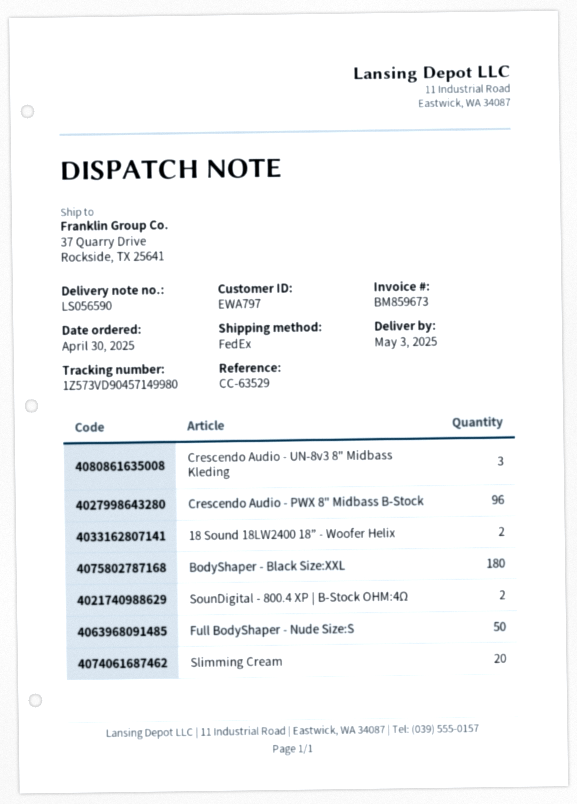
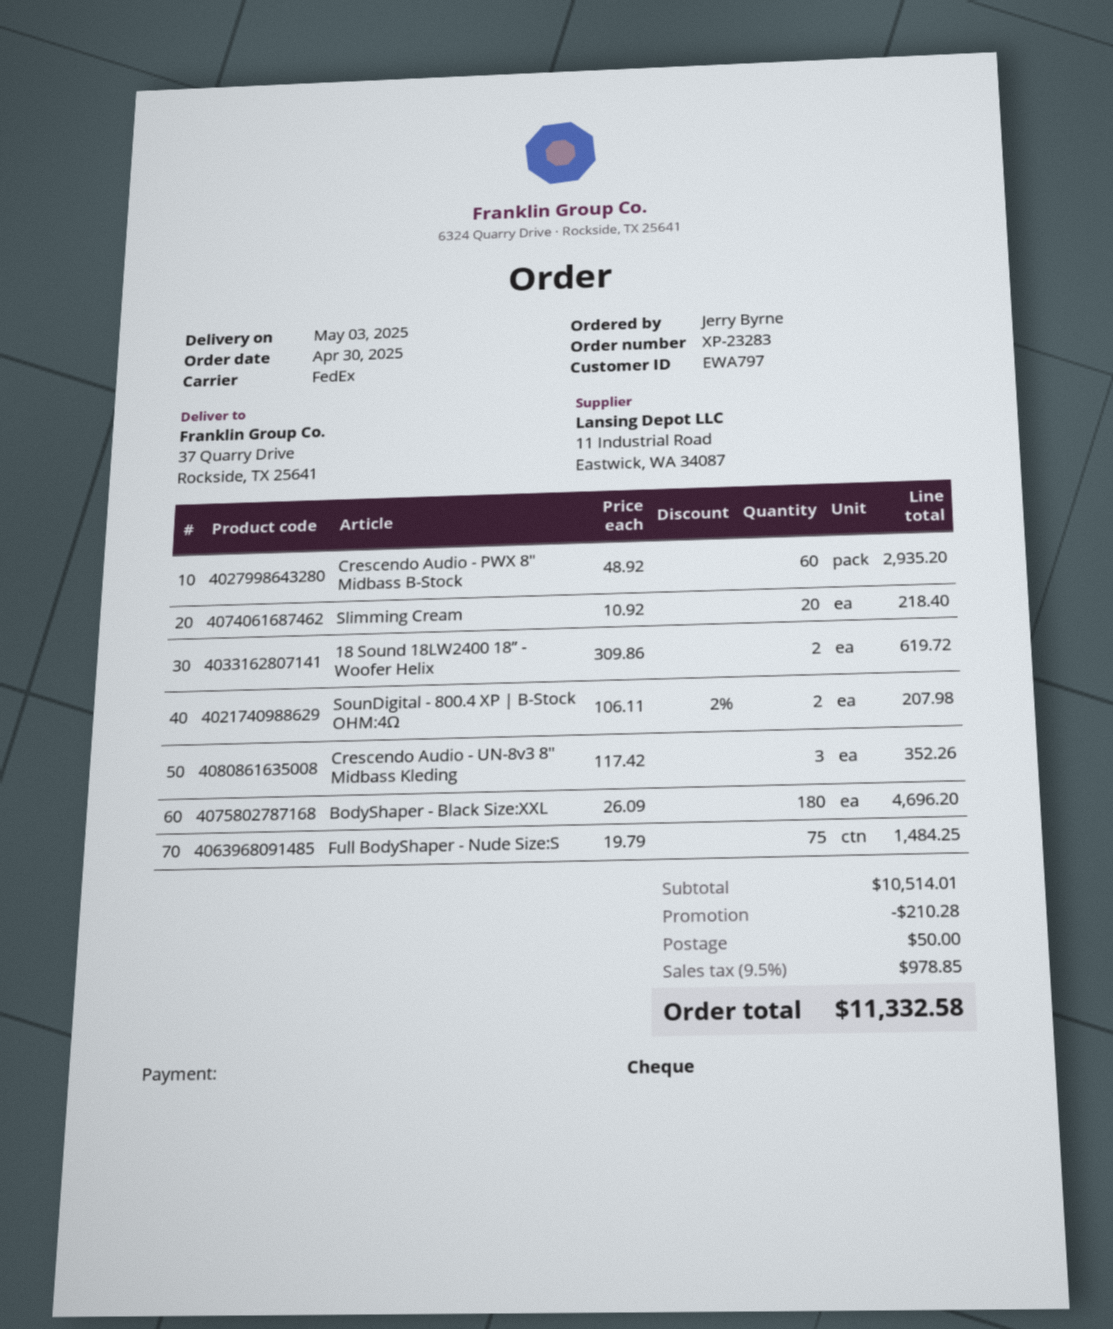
Crescendo Audio - PWX 8" Midbass B-Stock: 96 -> 60
Full BodyShaper - Nude Size:S: 50 -> 75

